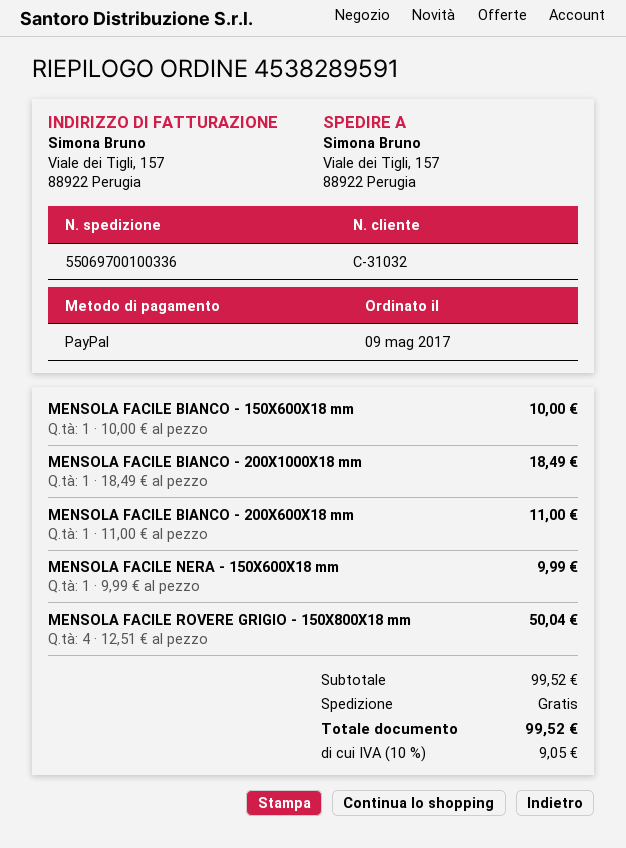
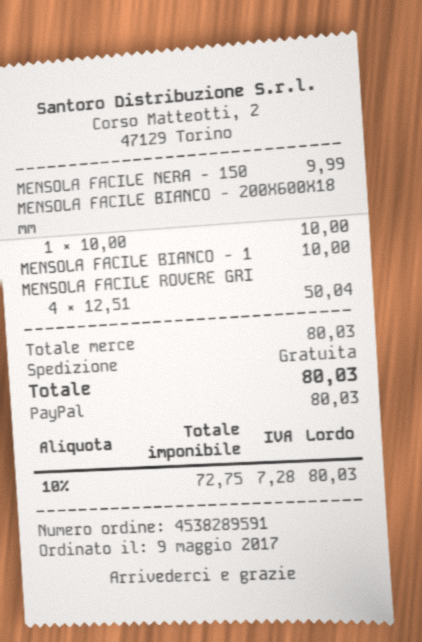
MENSOLA FACILE BIANCO - 200X1000X18 mm: 1 x 18.49 = 18.49 -> none
MENSOLA FACILE BIANCO - 200X600X18 mm: 1 x 11.00 = 11.00 -> 1 x 10.00 = 10.00
subtotal: 99.52 -> 80.03
tax: 10% = 9.05 -> 10% = 7.28
total: 99.52 -> 80.03

